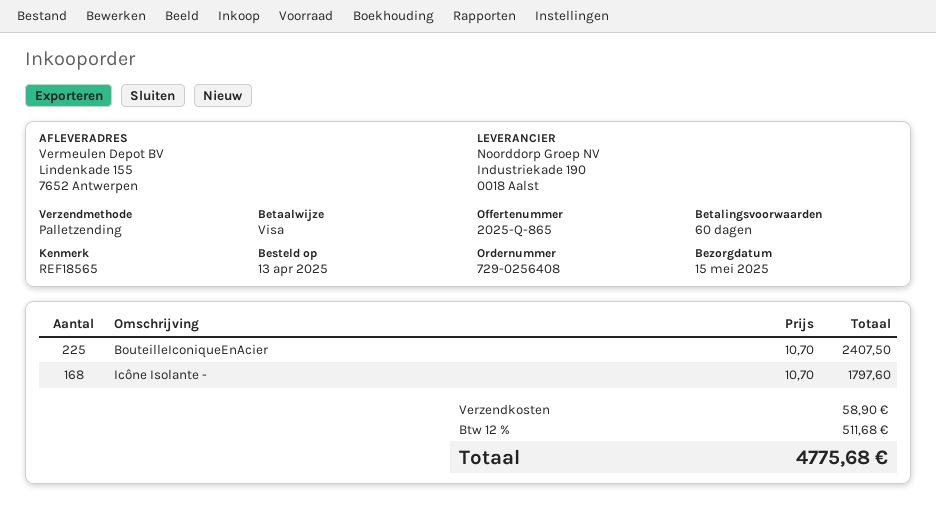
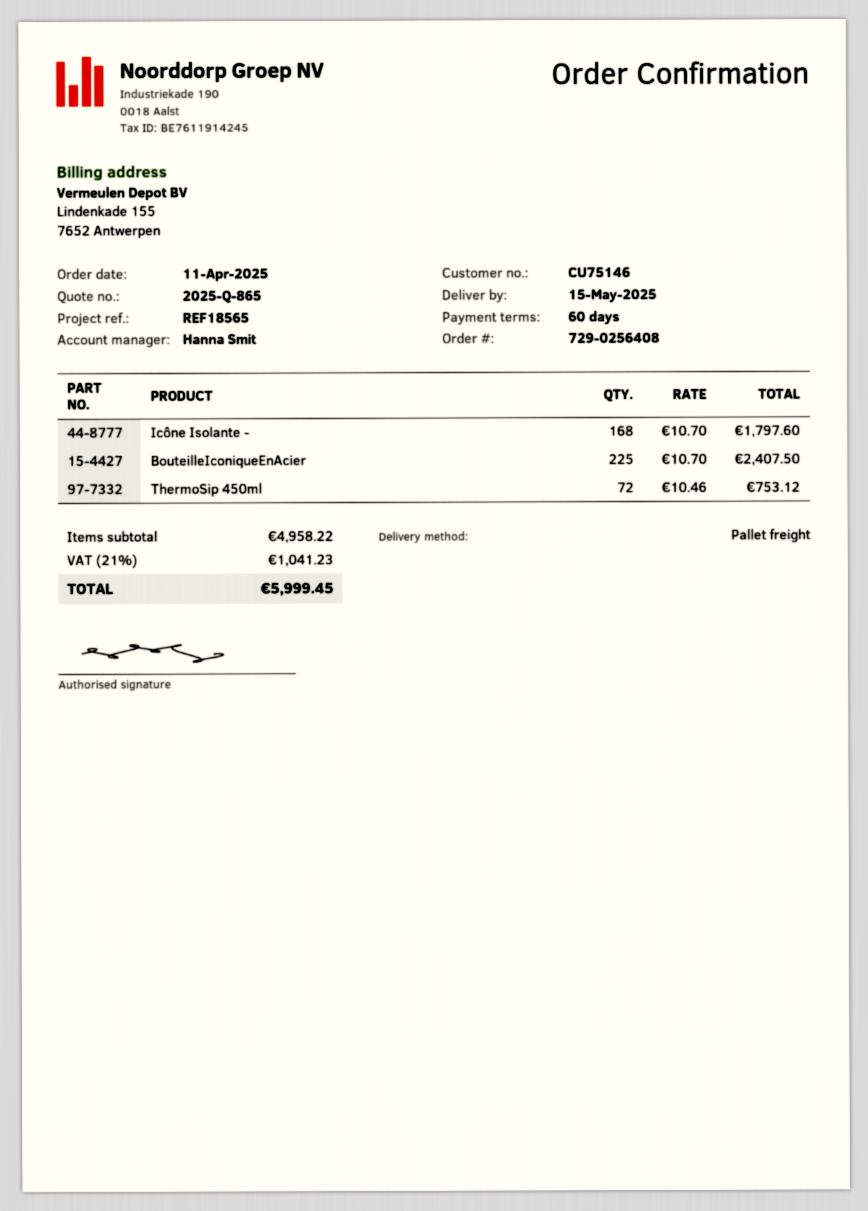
order date: 2025-04-13 -> 2025-04-11
ThermoSip 450ml: none -> 72 x 10.46 = 753.12
shipping: 58.90 -> none
tax: 12% = 511.68 -> 21% = 1041.23
total: 4775.68 -> 5999.45

